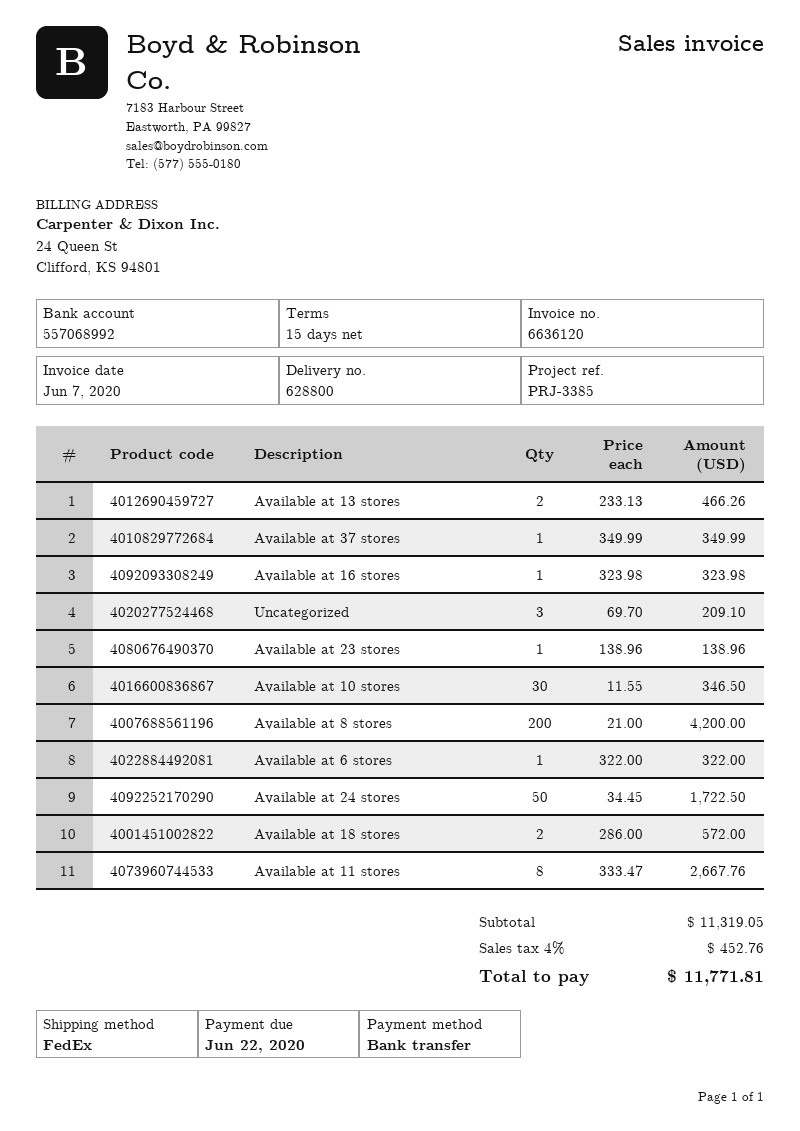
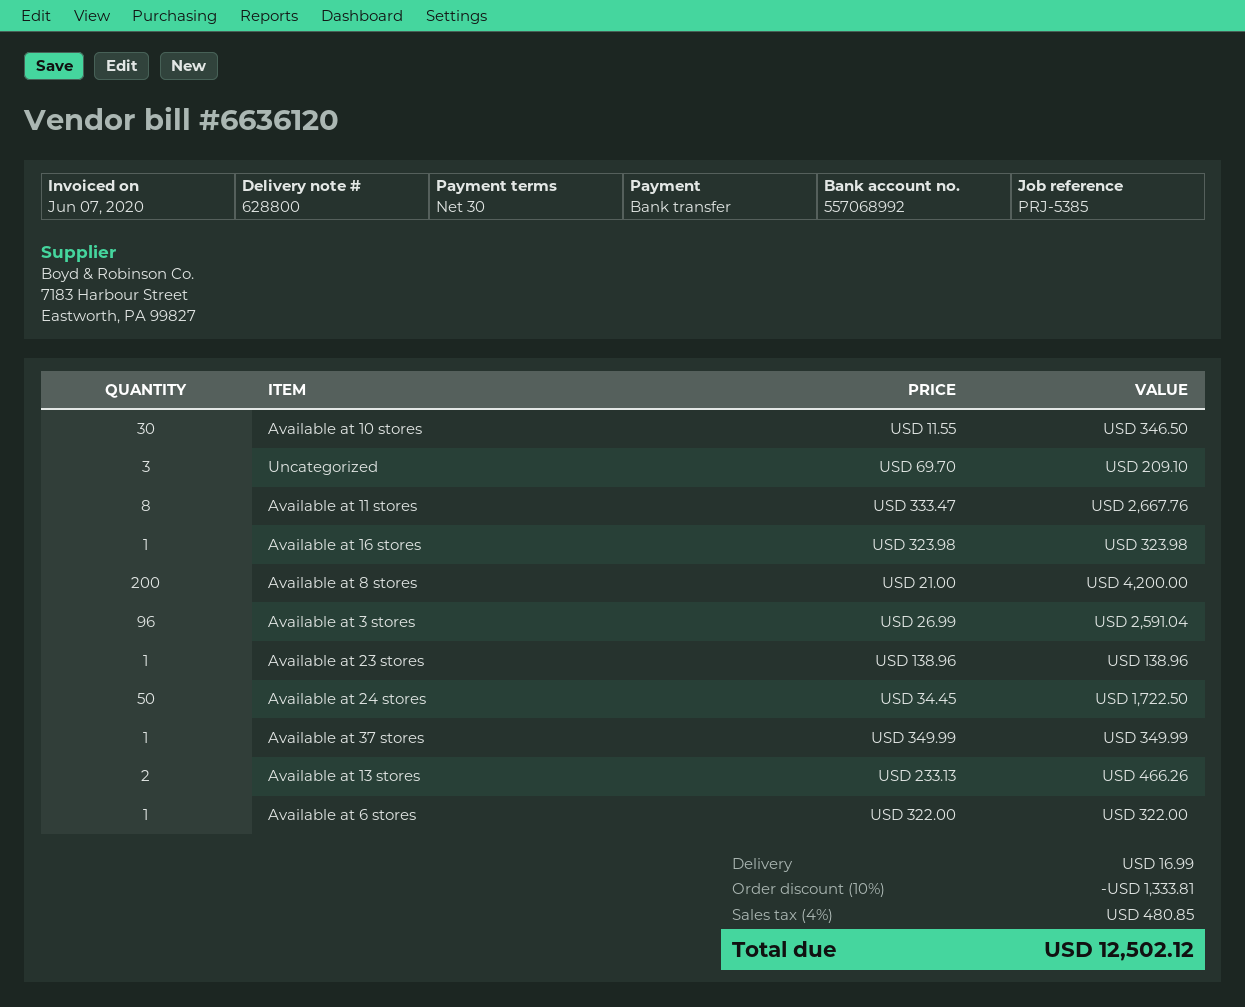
payment terms: 15 days -> 30 days
reference: PRJ-3385 -> PRJ-5385
Available at 18 stores: 2 x 286.00 = 572.00 -> none
Available at 3 stores: none -> 96 x 26.99 = 2591.04
discount: none -> 10% = 1333.81
shipping: none -> 16.99
tax: 4% = 452.76 -> 4% = 480.85
total: 11771.81 -> 12502.12

